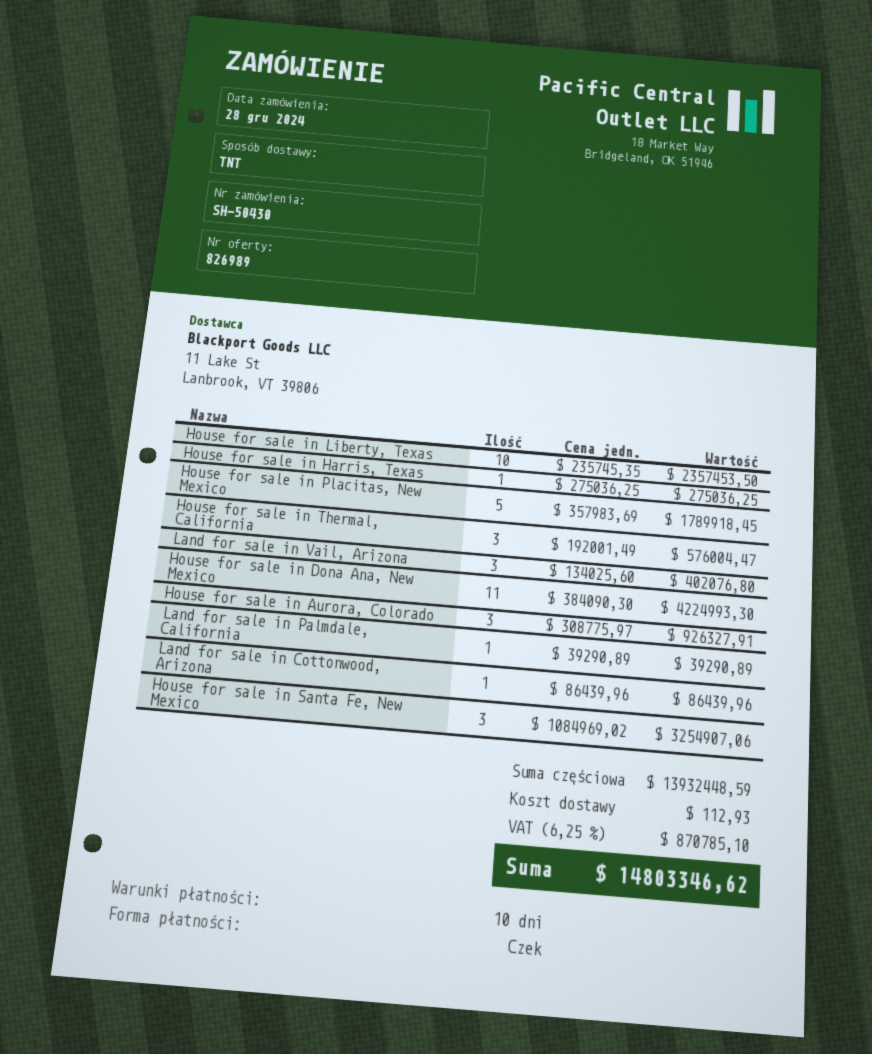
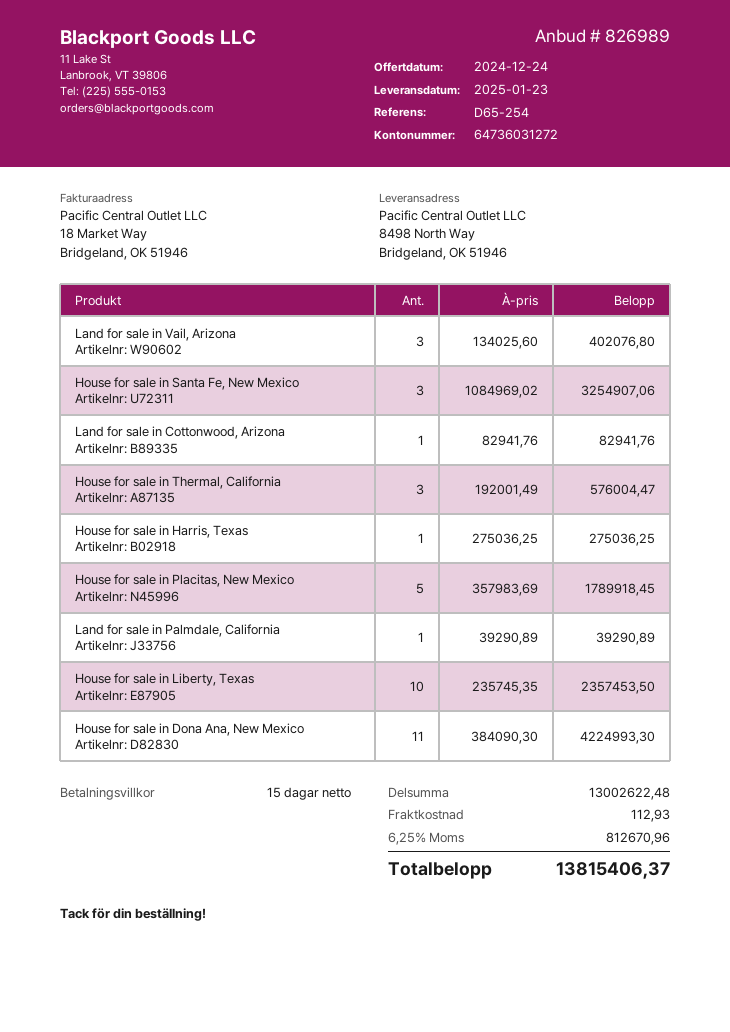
payment terms: 10 days -> 15 days
House for sale in Aurora, Colorado: 3 x 308775.97 = 926327.91 -> none
Land for sale in Cottonwood, Arizona: 1 x 86439.96 = 86439.96 -> 1 x 82941.76 = 82941.76
subtotal: 13932448.59 -> 13002622.48
tax: 6.25% = 870785.10 -> 6.25% = 812670.96
total: 14803346.62 -> 13815406.37

